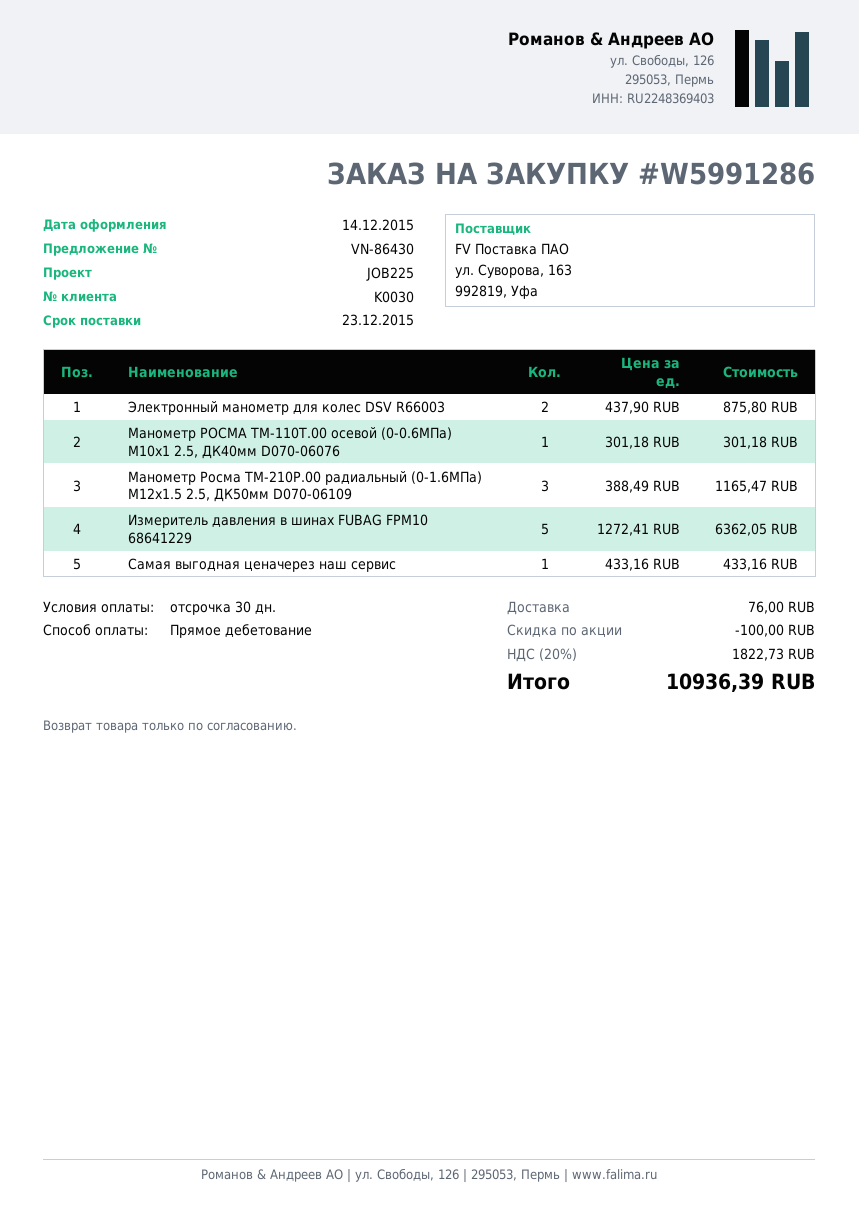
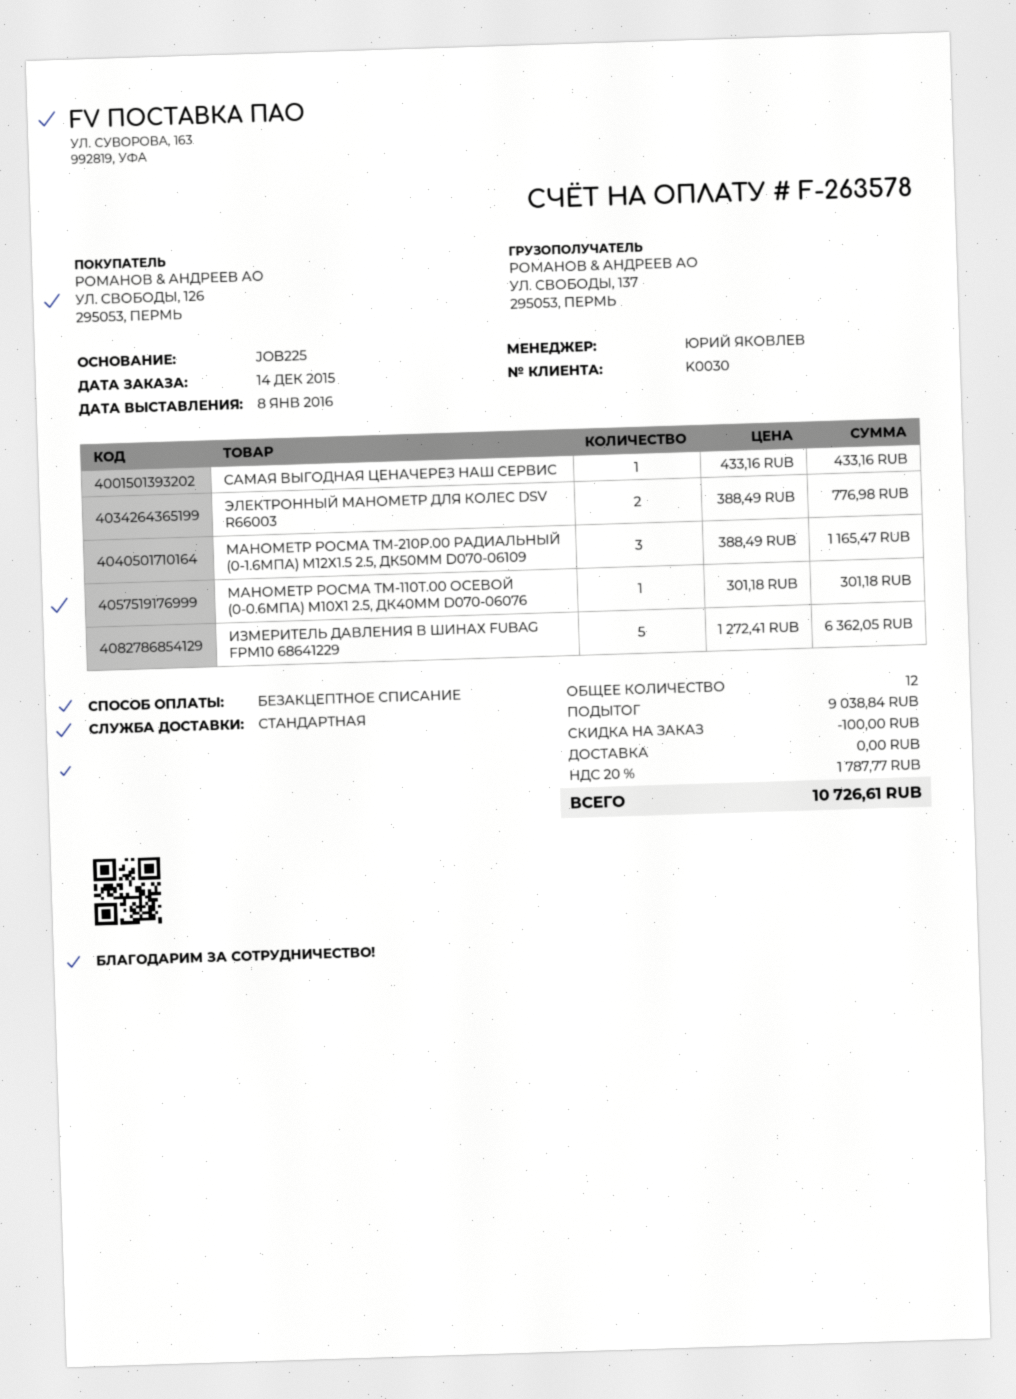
Электронный манометр для колес DSV R66003: 2 x 437.90 = 875.80 -> 2 x 388.49 = 776.98
shipping: 76.00 -> 0.00
tax: 20% = 1822.73 -> 20% = 1787.77
total: 10936.39 -> 10726.61

